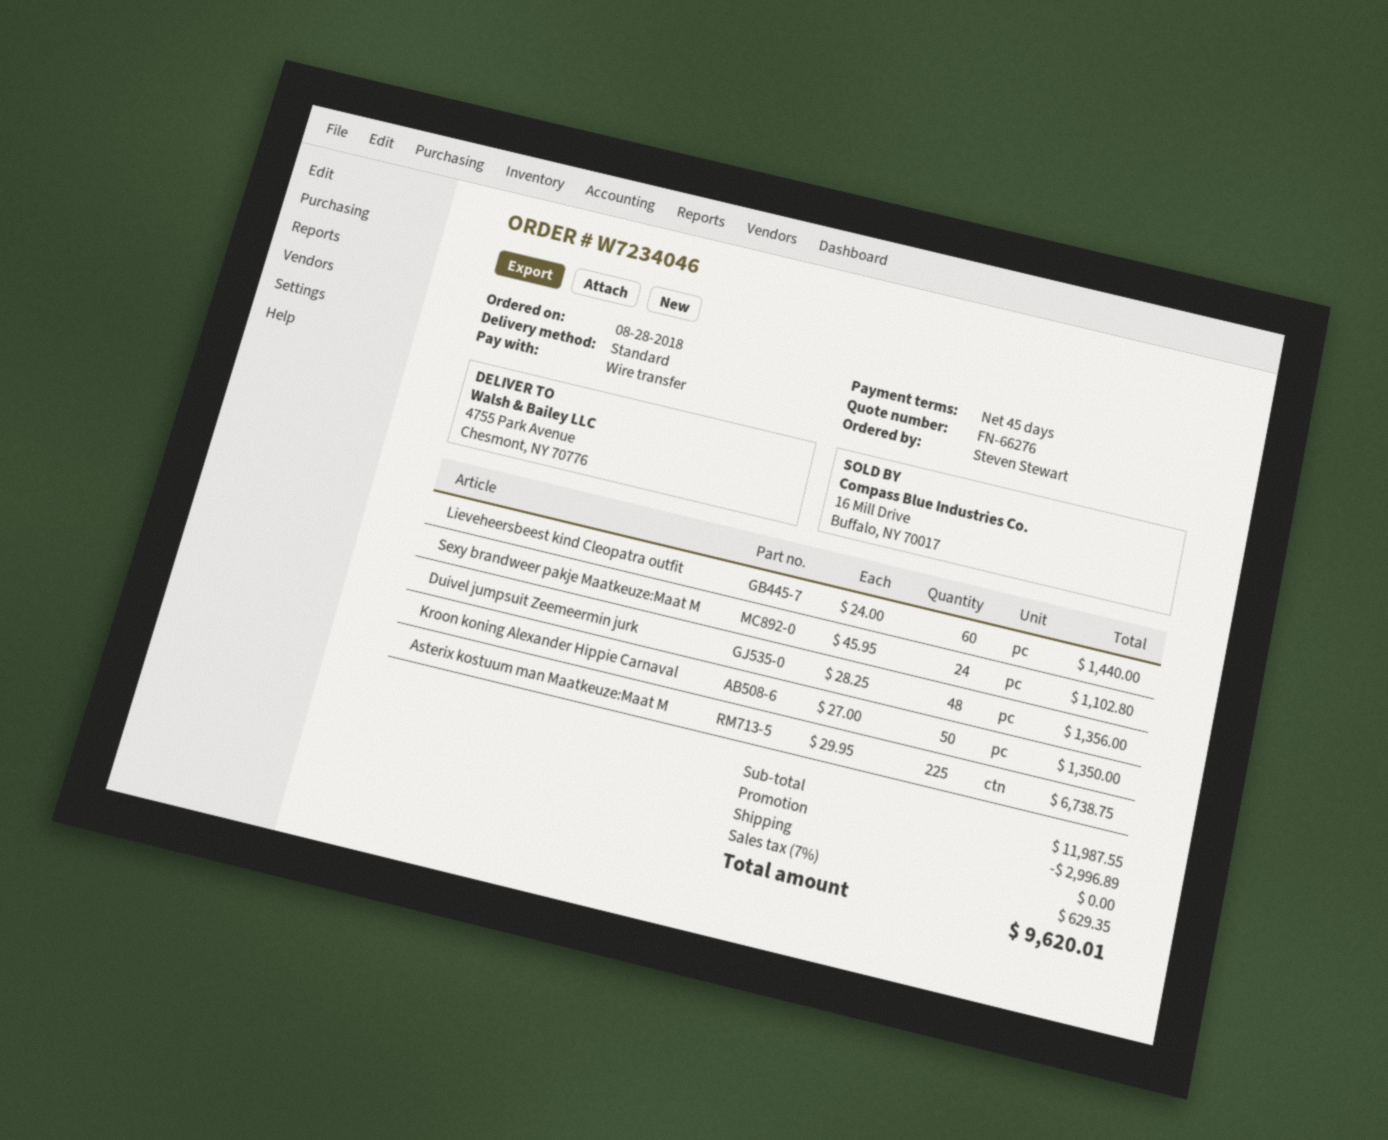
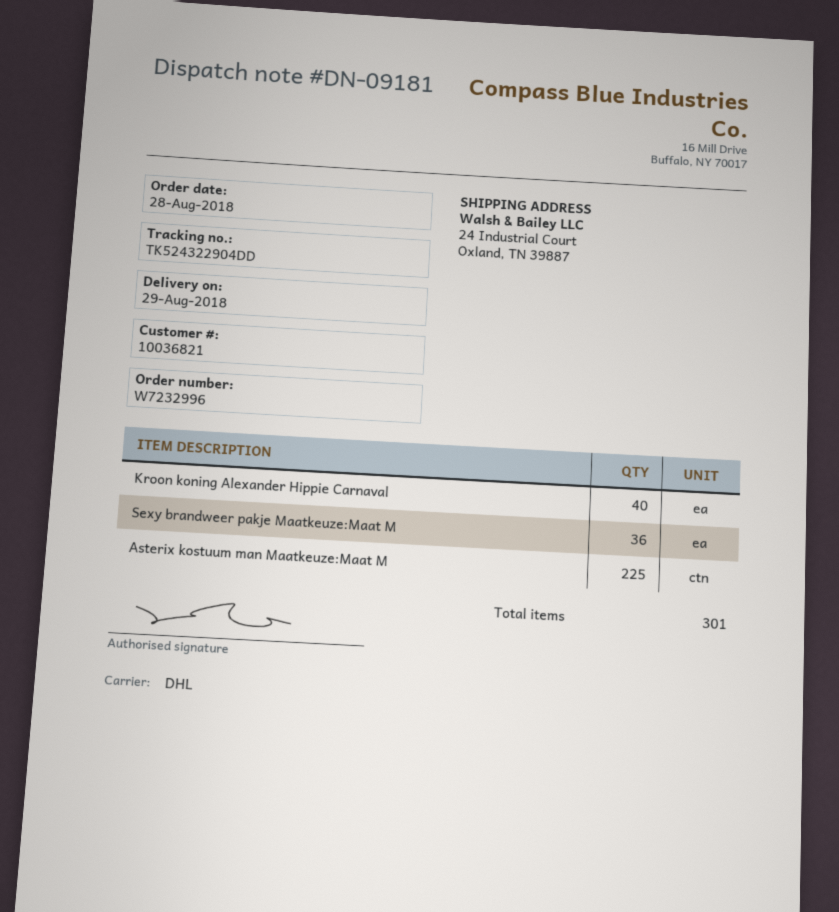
order number: W7234046 -> W7232996
shipping method: standard -> DHL
ship to: 4755 Park Avenue, Chesmont, NY 70776 -> 24 Industrial Court, Oxland, TN 39887
Lieveheersbeest kind Cleopatra outfit: 60 -> none
Sexy brandweer pakje Maatkeuze:Maat M: 24 -> 36
Duivel jumpsuit Zeemeermin jurk: 48 -> none
Kroon koning Alexander Hippie Carnaval: 50 -> 40

